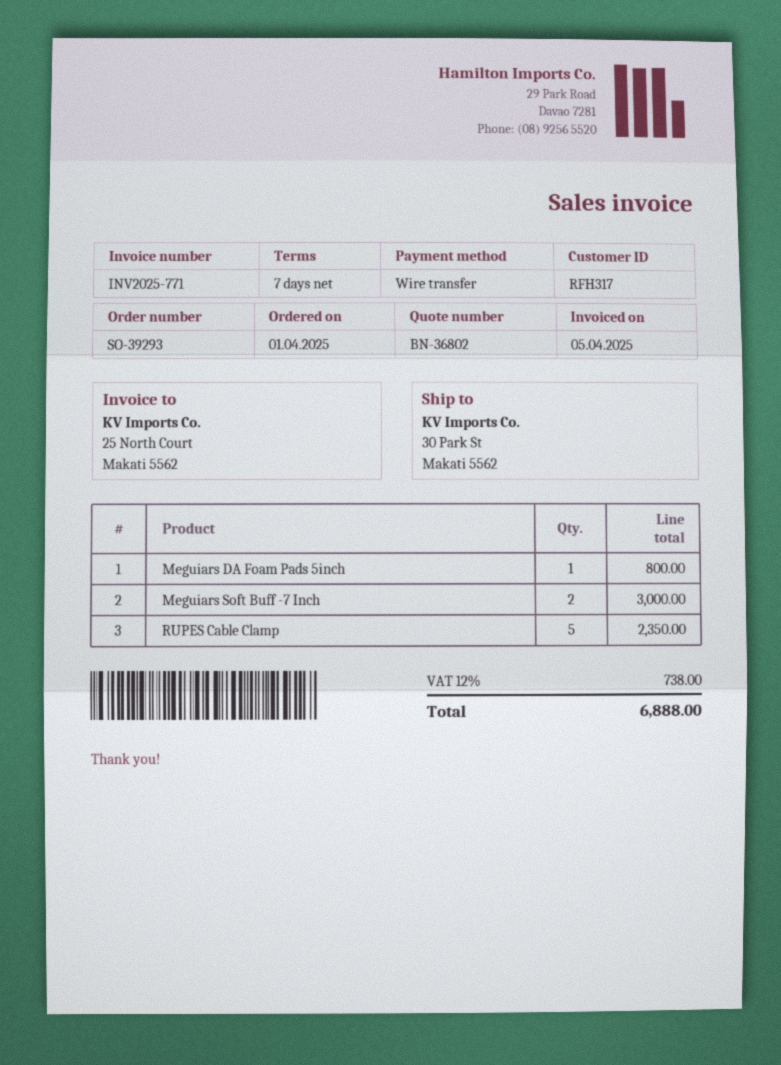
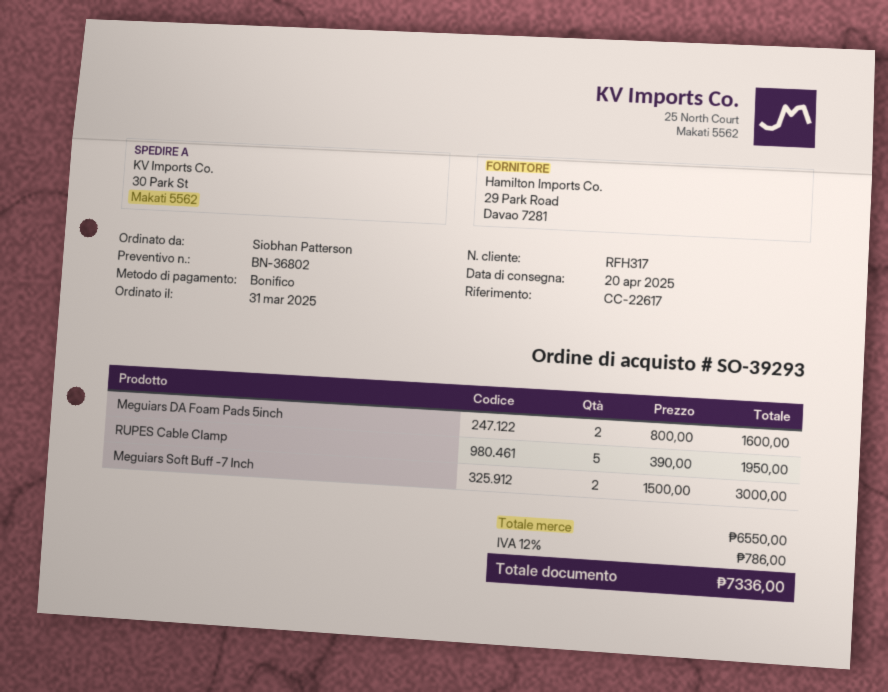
order date: 2025-04-01 -> 2025-03-31
Meguiars DA Foam Pads 5inch: 1 for 800.00 -> 2 for 1600.00
RUPES Cable Clamp: 5 for 2350.00 -> 5 for 1950.00
tax: 12% = 738.00 -> 12% = 786.00
total: 6888.00 -> 7336.00

